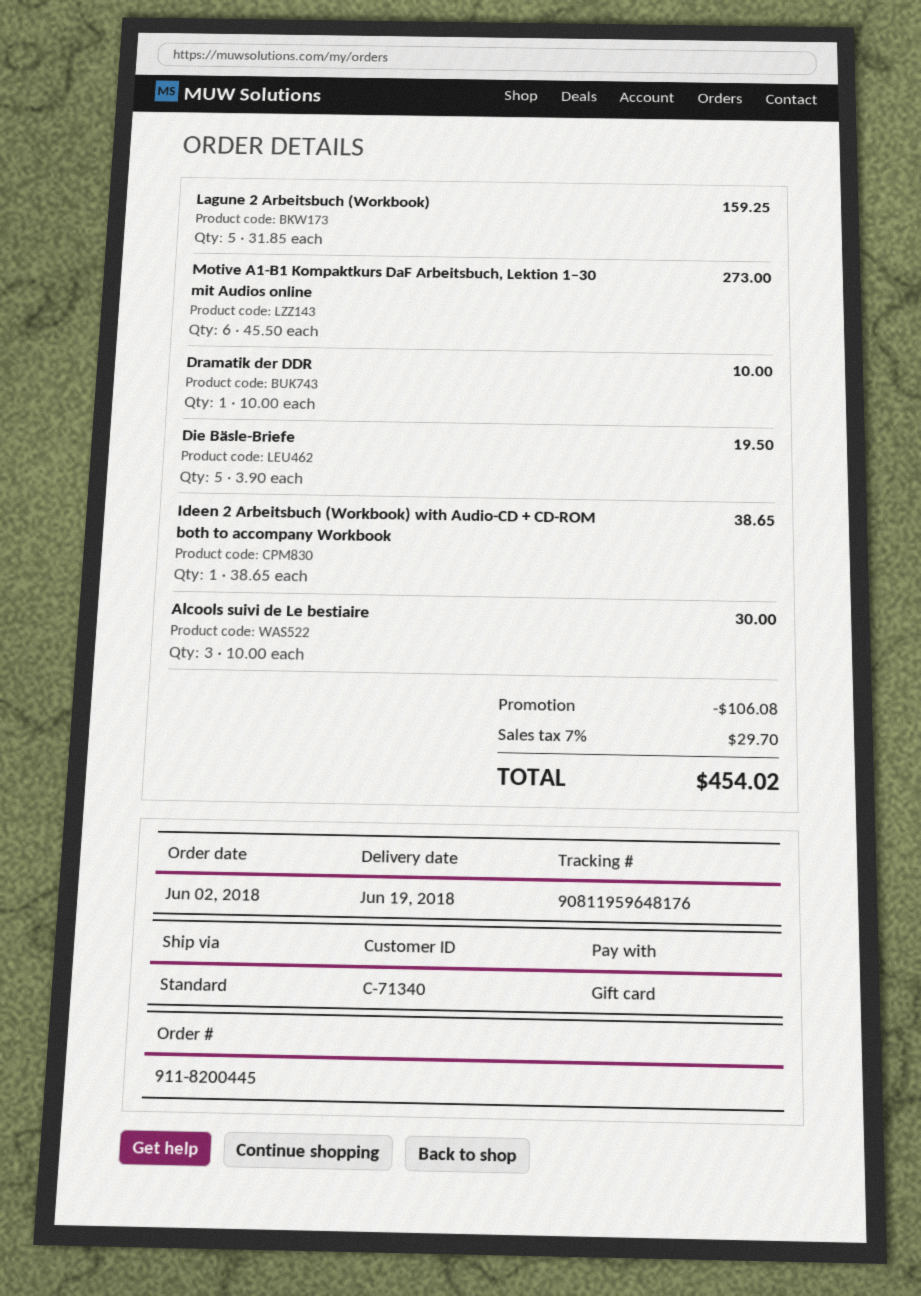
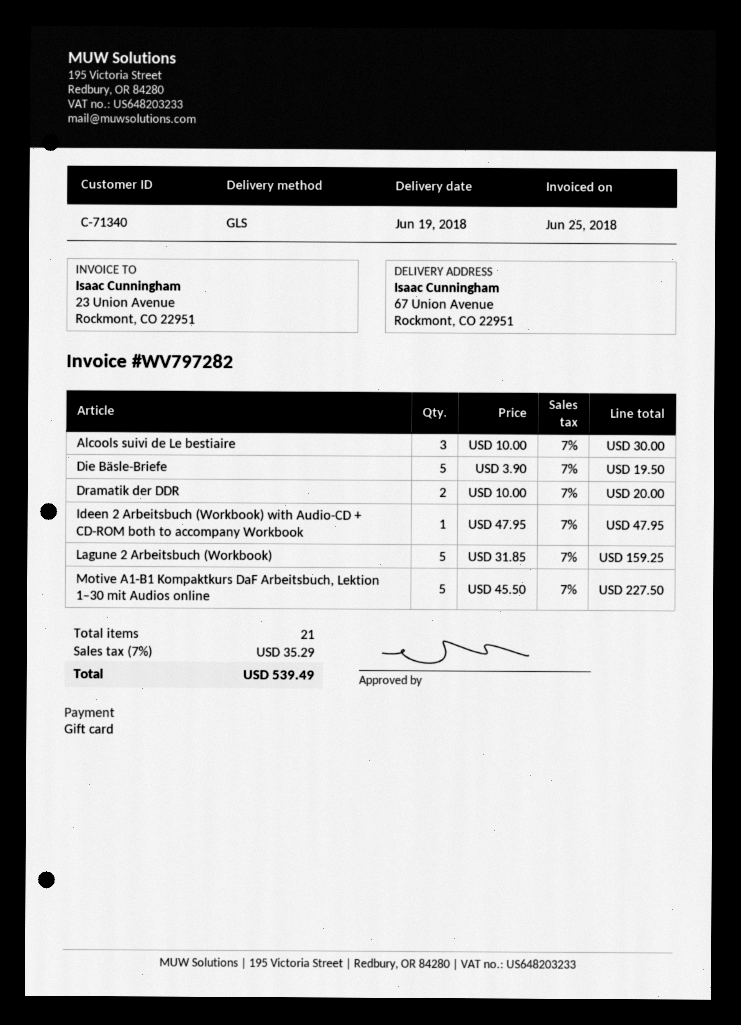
shipping method: standard -> GLS
Motive A1-B1 Kompaktkurs DaF Arbeitsbuch, Lektion 1–30 mit Audios online: 6 x 45.50 = 273.00 -> 5 x 45.50 = 227.50
Dramatik der DDR: 1 x 10.00 = 10.00 -> 2 x 10.00 = 20.00
Ideen 2 Arbeitsbuch (Workbook) with Audio-CD + CD-ROM both to accompany Workbook: 1 x 38.65 = 38.65 -> 1 x 47.95 = 47.95
discount: 106.08 -> none
tax: 7% = 29.70 -> 7% = 35.29
total: 454.02 -> 539.49

